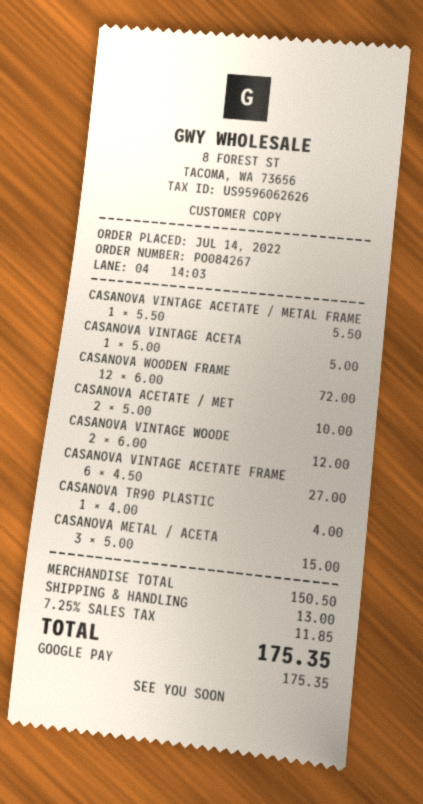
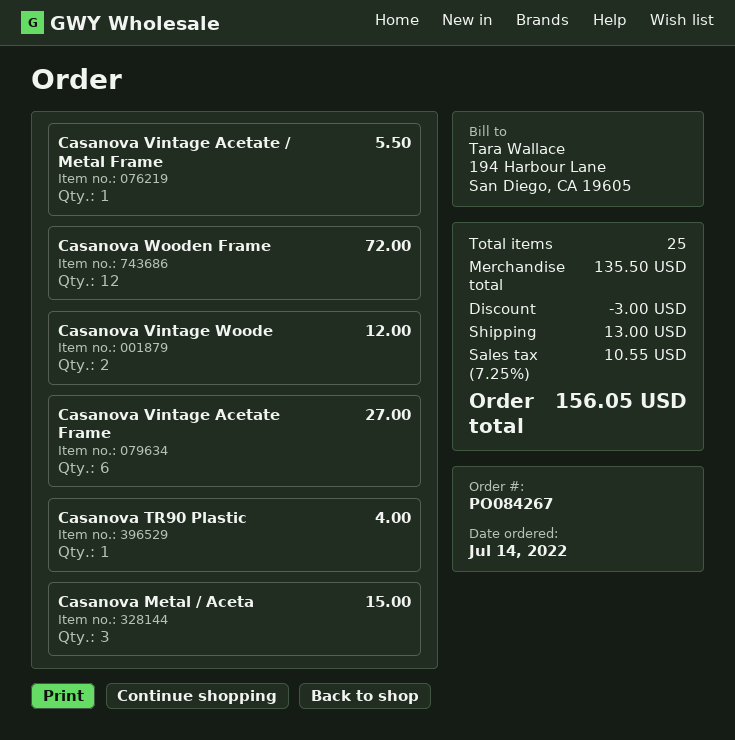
CASANOVA VINTAGE ACETA: 1 for 5.00 -> none
CASANOVA ACETATE / MET: 2 for 10.00 -> none
subtotal: 150.50 -> 135.50
discount: none -> 3.00
tax: 7.25% = 11.85 -> 7.25% = 10.55
total: 175.35 -> 156.05

